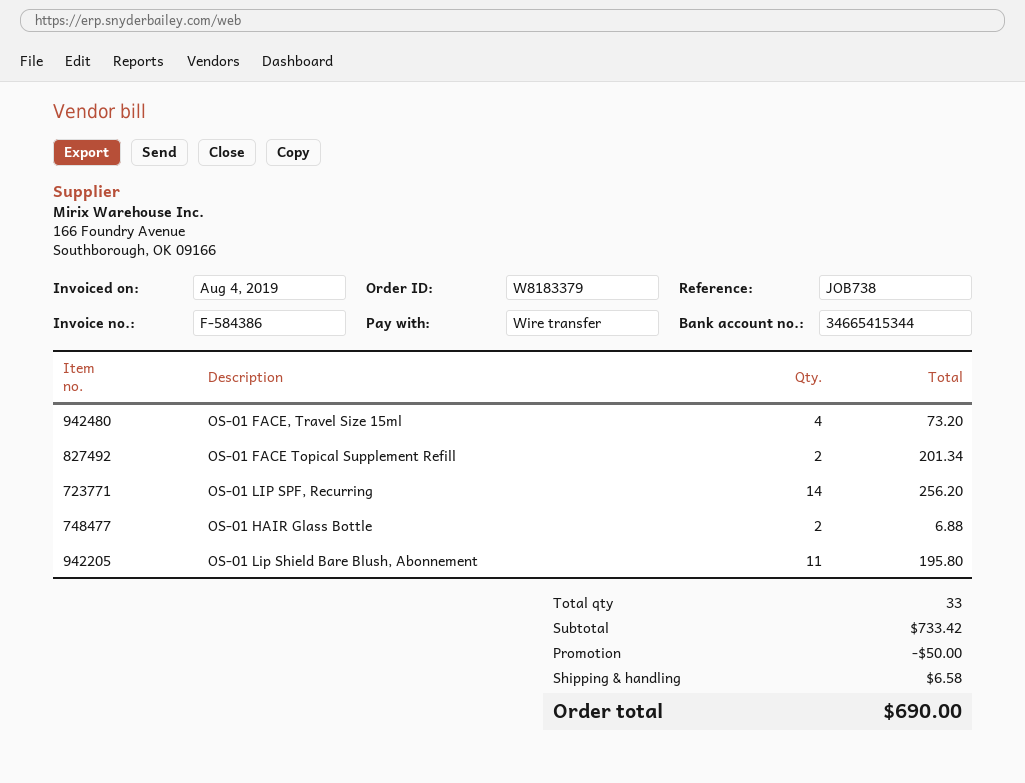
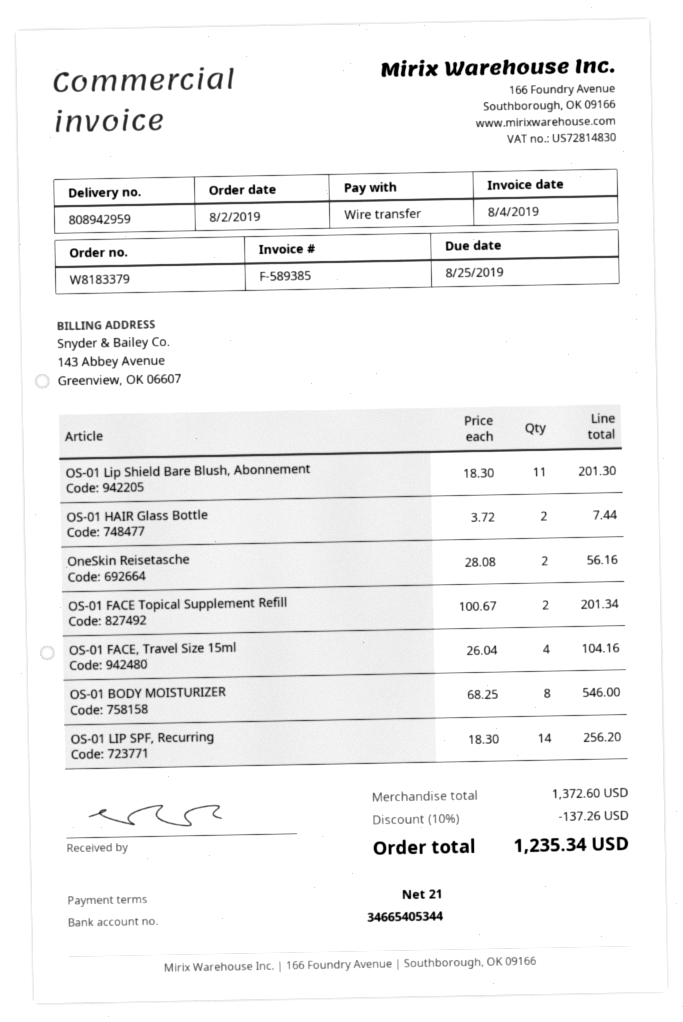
invoice number: F-584386 -> F-589385
bank account: 34665415344 -> 34665405344
OS-01 FACE, Travel Size 15ml: 4 for 73.20 -> 4 for 104.16
OS-01 HAIR Glass Bottle: 2 for 6.88 -> 2 for 7.44
OS-01 Lip Shield Bare Blush, Abonnement: 11 for 195.80 -> 11 for 201.30
OneSkin Reisetasche: none -> 2 for 56.16
OS-01 BODY MOISTURIZER: none -> 8 for 546.00
subtotal: 733.42 -> 1372.60
discount: 50.00 -> 137.26
shipping: 6.58 -> none
total: 690.00 -> 1235.34

